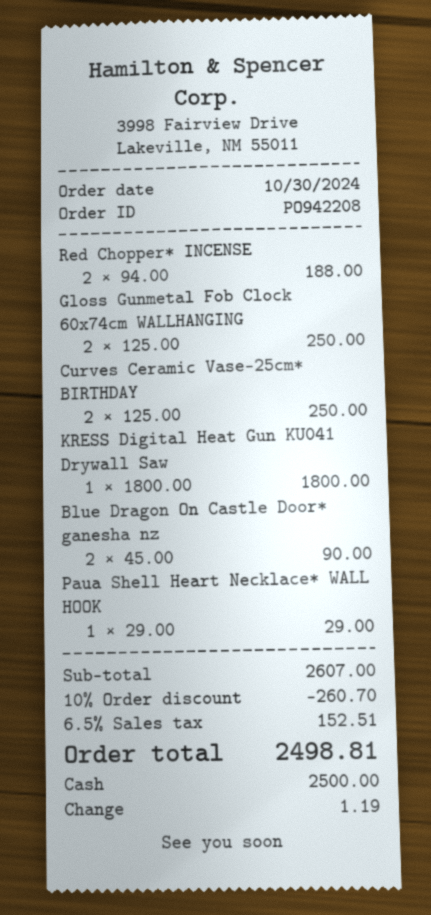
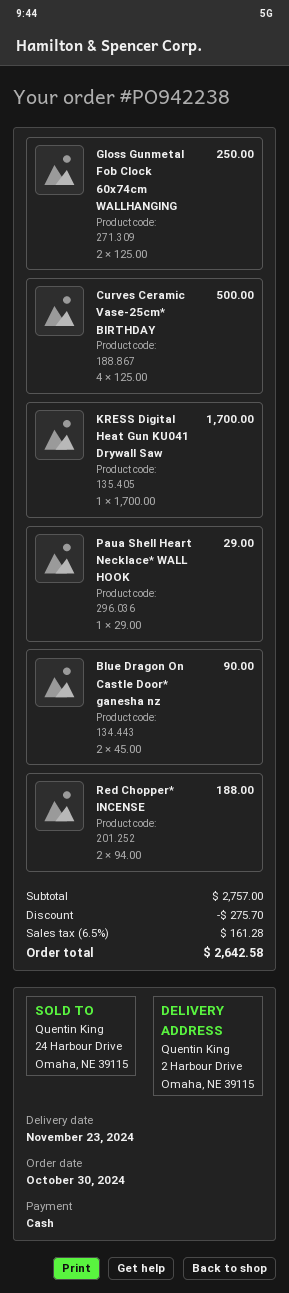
order number: PO942208 -> PO942238
Curves Ceramic Vase-25cm* BIRTHDAY: 2 x 125.00 = 250.00 -> 4 x 125.00 = 500.00
KRESS Digital Heat Gun KU041 Drywall Saw: 1 x 1800.00 = 1800.00 -> 1 x 1700.00 = 1700.00
subtotal: 2607.00 -> 2757.00
discount: 260.70 -> 275.70
tax: 6.5% = 152.51 -> 6.5% = 161.28
total: 2498.81 -> 2642.58

